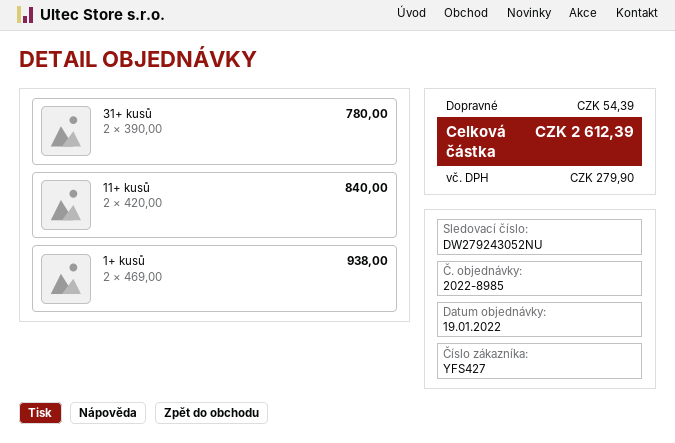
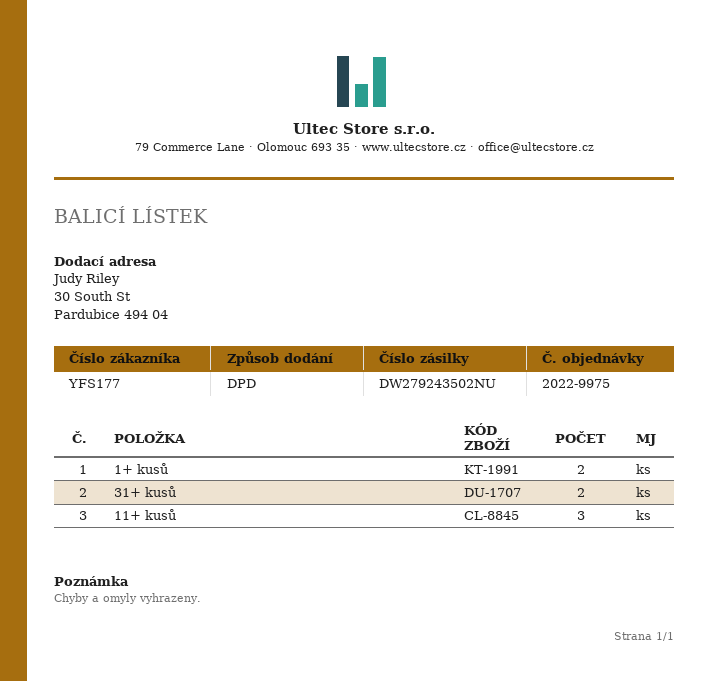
order number: 2022-8985 -> 2022-9975
customer number: YFS427 -> YFS177
tracking number: DW279243052NU -> DW279243502NU
11+ kusů: 2 -> 3

